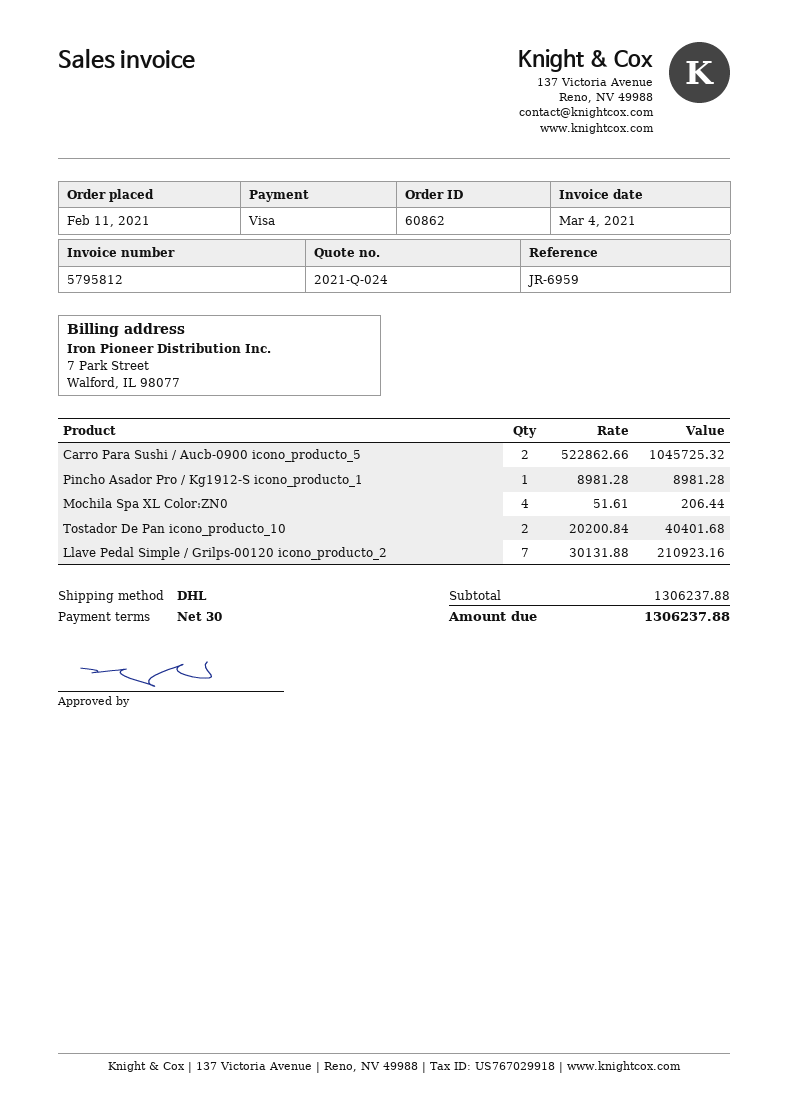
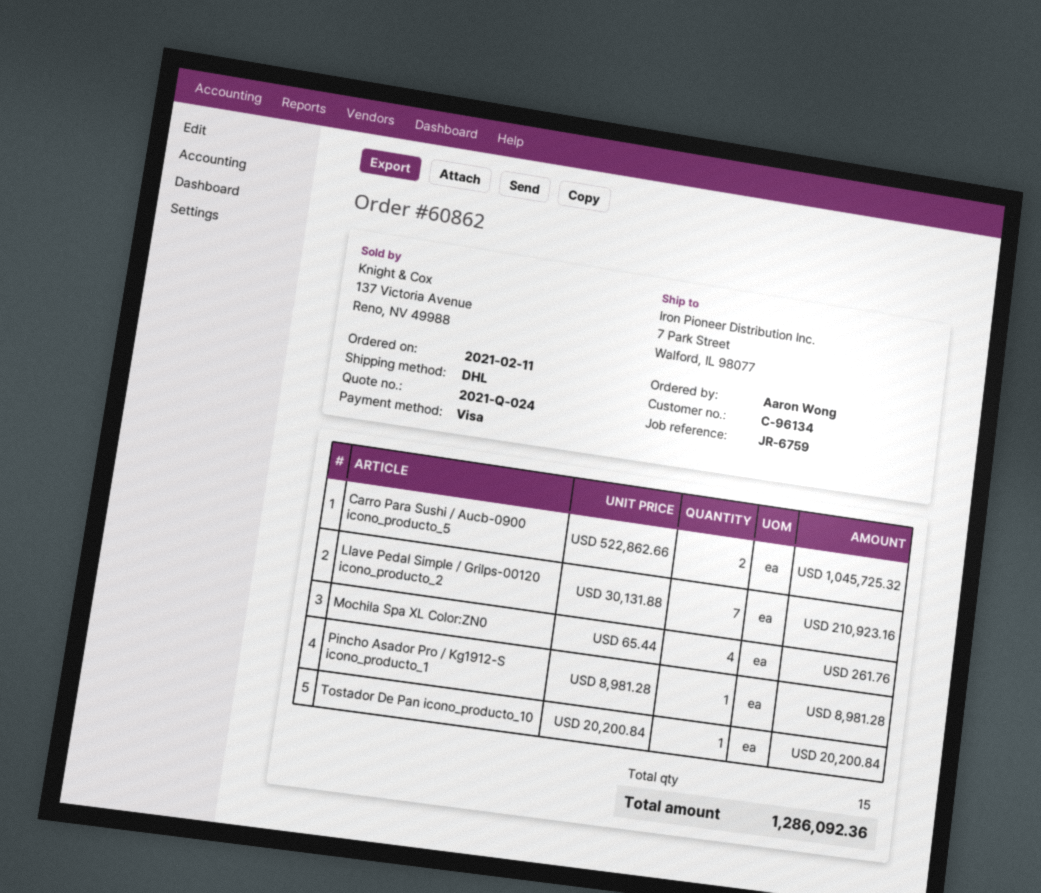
reference: JR-6959 -> JR-6759
Mochila Spa XL Color:ZN0: 4 x 51.61 = 206.44 -> 4 x 65.44 = 261.76
Tostador De Pan icono_producto_10: 2 x 20200.84 = 40401.68 -> 1 x 20200.84 = 20200.84
total: 1306237.88 -> 1286092.36

